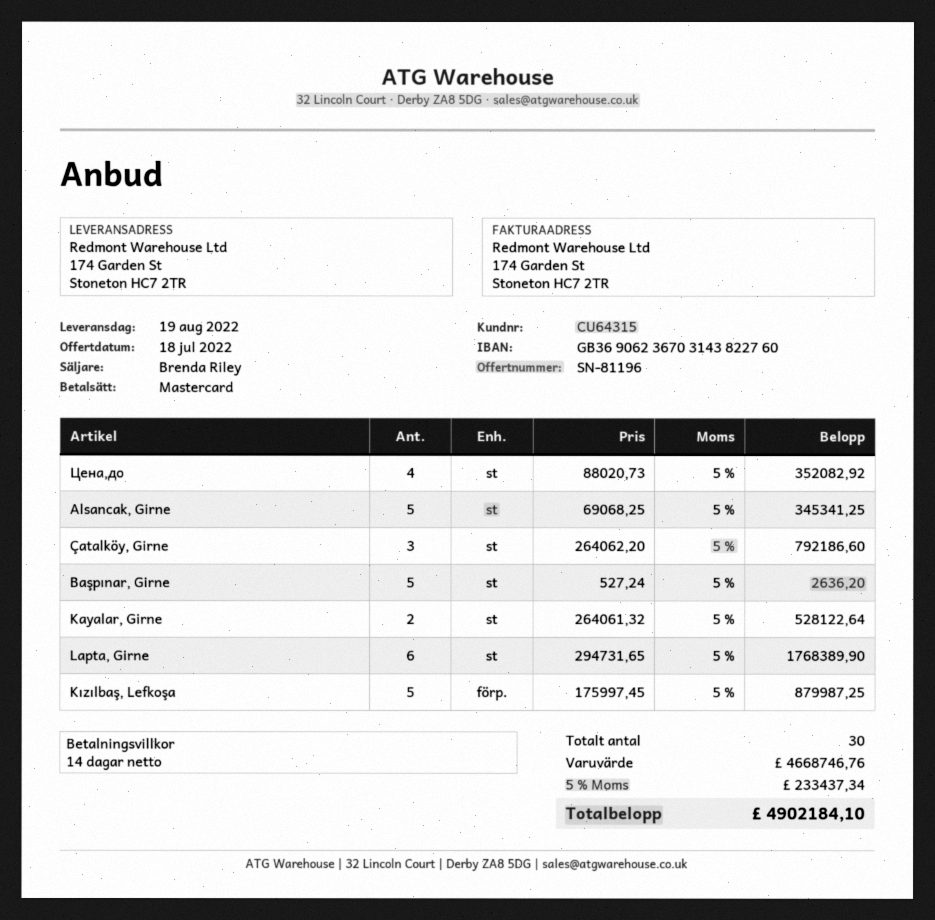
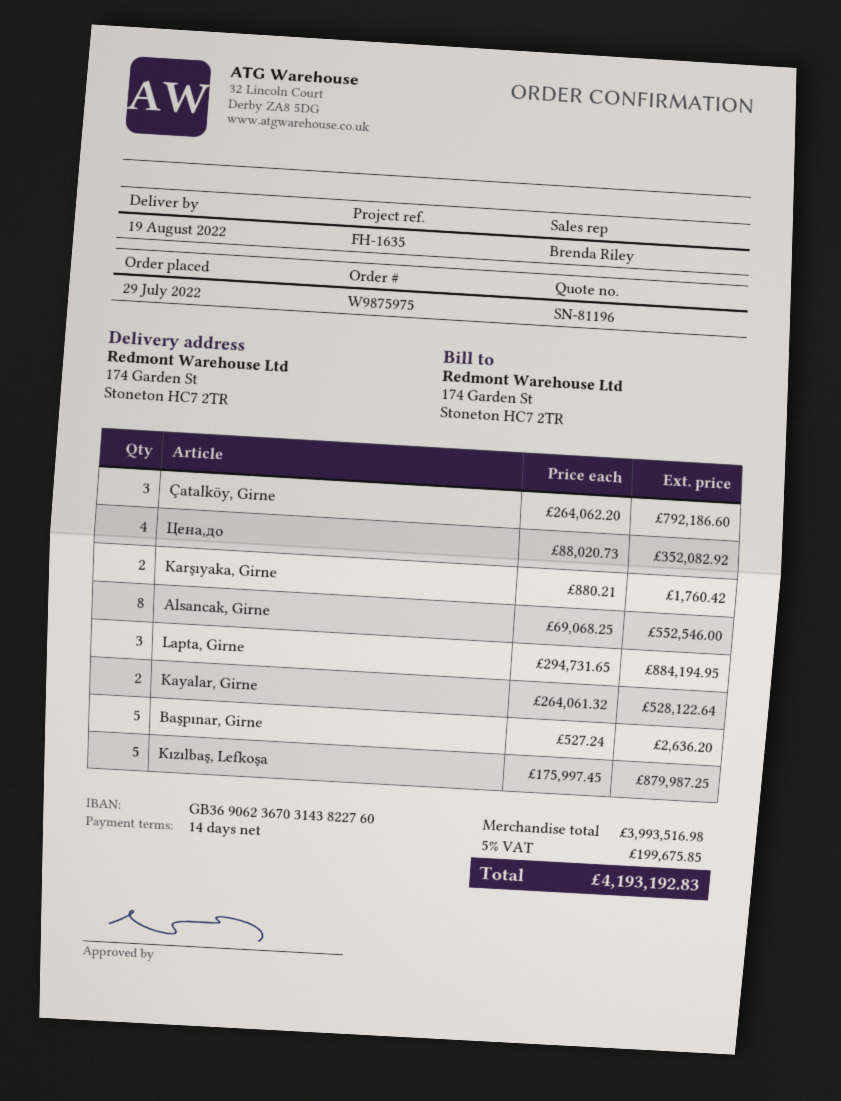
Alsancak, Girne: 5 x 69068.25 = 345341.25 -> 8 x 69068.25 = 552546.00
Lapta, Girne: 6 x 294731.65 = 1768389.90 -> 3 x 294731.65 = 884194.95
Karşıyaka, Girne: none -> 2 x 880.21 = 1760.42
subtotal: 4668746.76 -> 3993516.98
tax: 5% = 233437.34 -> 5% = 199675.85
total: 4902184.10 -> 4193192.83

